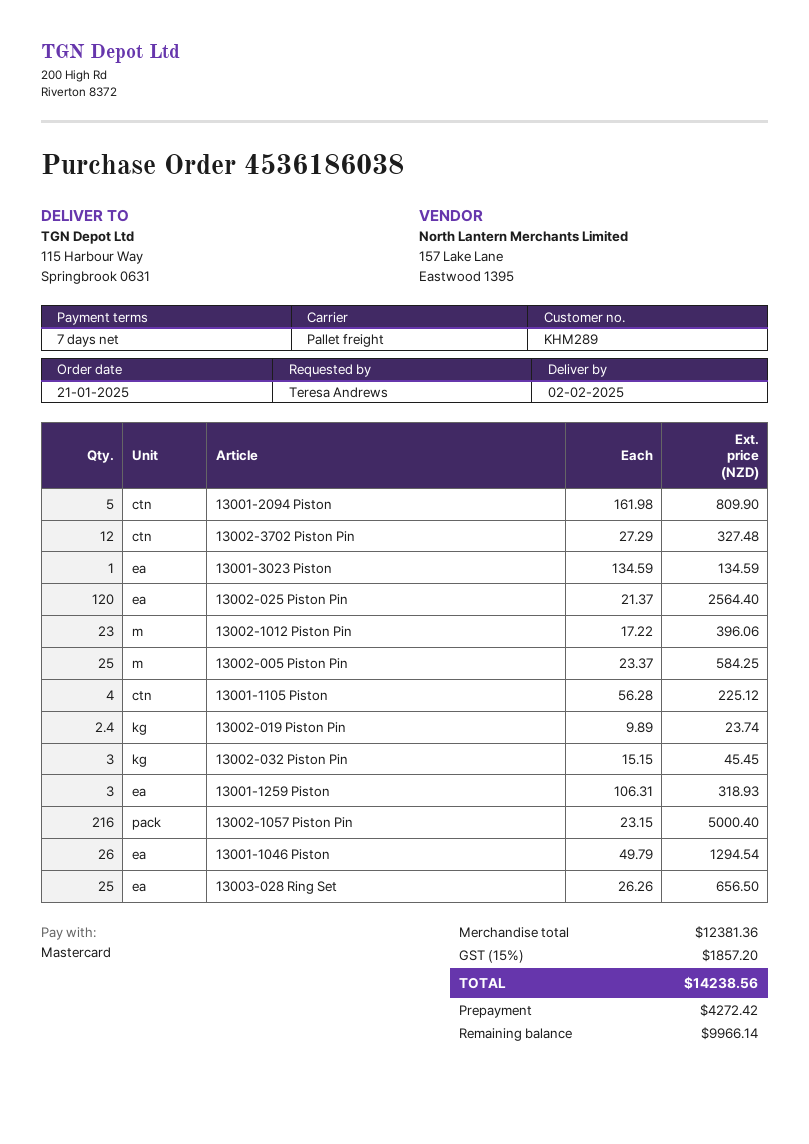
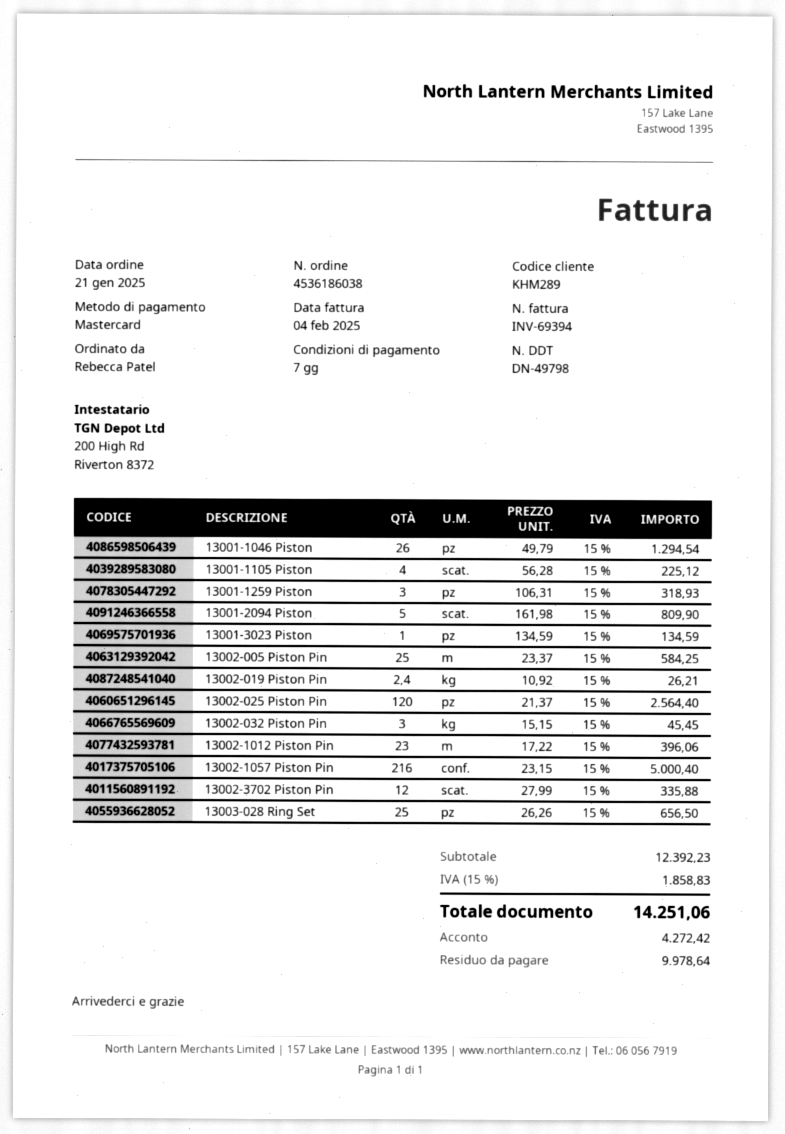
ordered by: Teresa Andrews -> Rebecca Patel
13002-3702 Piston Pin: 12 x 27.29 = 327.48 -> 12 x 27.99 = 335.88
13002-019 Piston Pin: 2.4 x 9.89 = 23.74 -> 2.4 x 10.92 = 26.21
subtotal: 12381.36 -> 12392.23
tax: 15% = 1857.20 -> 15% = 1858.83
total: 14238.56 -> 14251.06
balance: 9966.14 -> 9978.64

